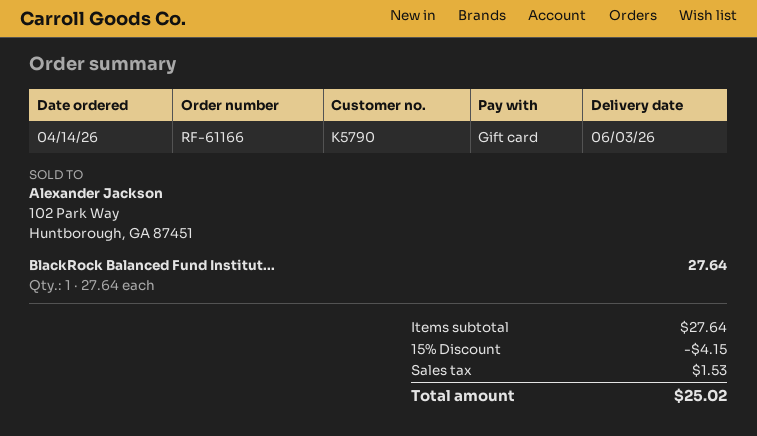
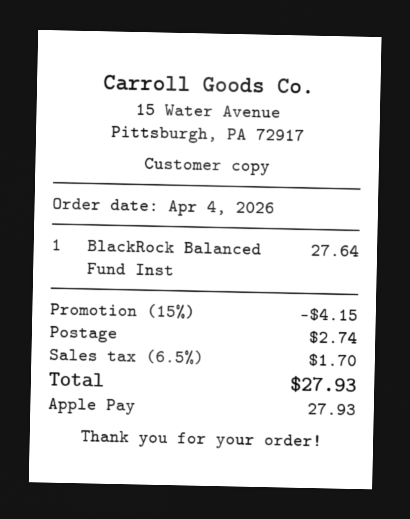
order date: 2026-04-14 -> 2026-04-04
payment method: gift card -> Apple Pay
shipping: none -> 2.74
tax: 1.53 -> 1.70
total: 25.02 -> 27.93

